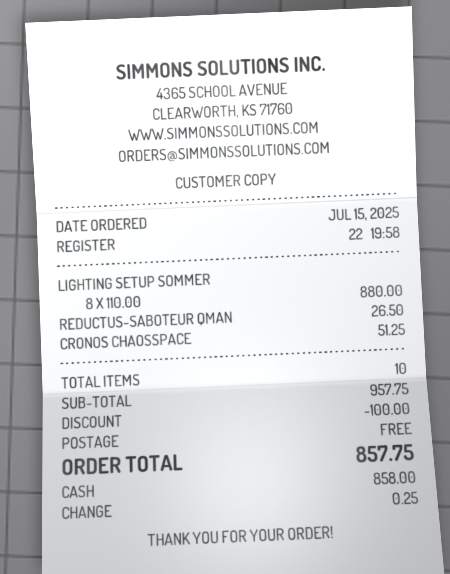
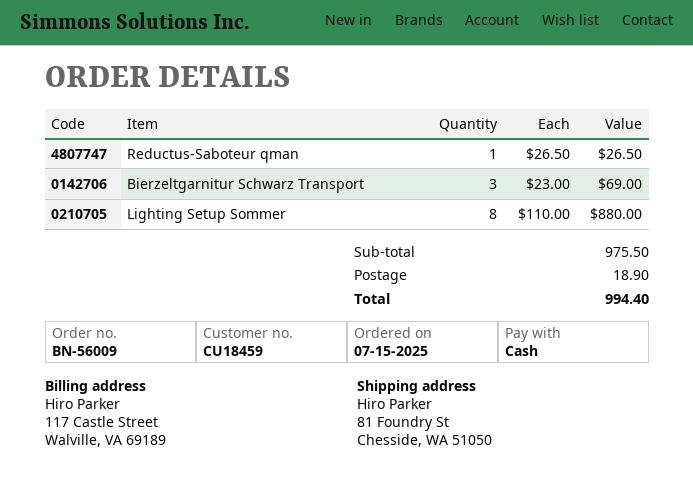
CRONOS CHAOSSPACE: 1 x 51.25 = 51.25 -> none
Bierzeltgarnitur Schwarz Transport: none -> 3 x 23.00 = 69.00
subtotal: 957.75 -> 975.50
discount: 100.00 -> none
shipping: 0.00 -> 18.90
total: 857.75 -> 994.40

